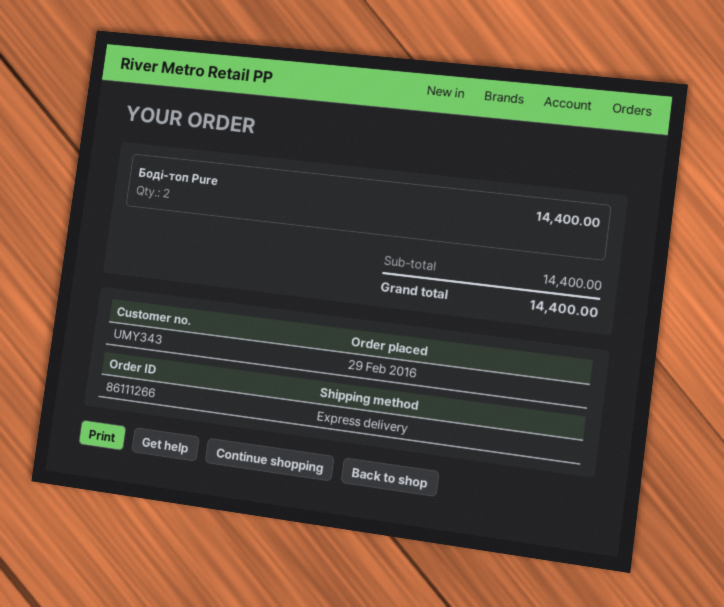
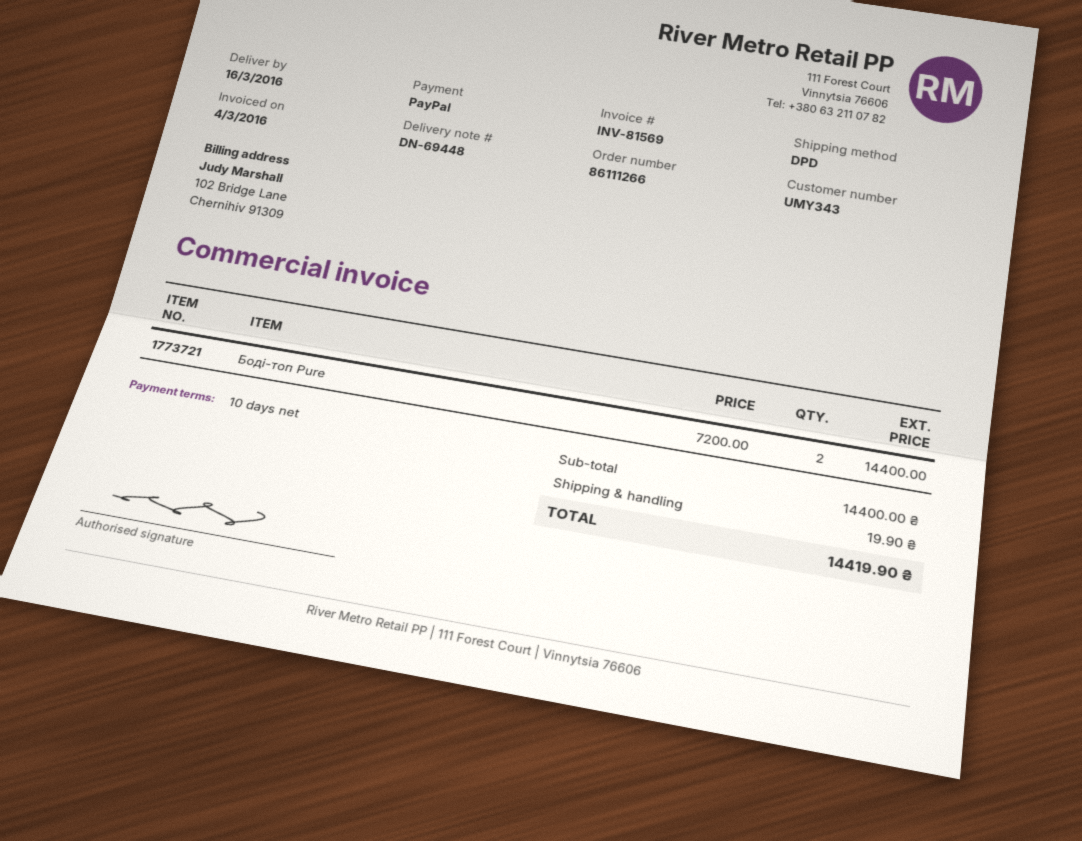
shipping method: express -> DPD
shipping: none -> 19.90
total: 14400.00 -> 14419.90

